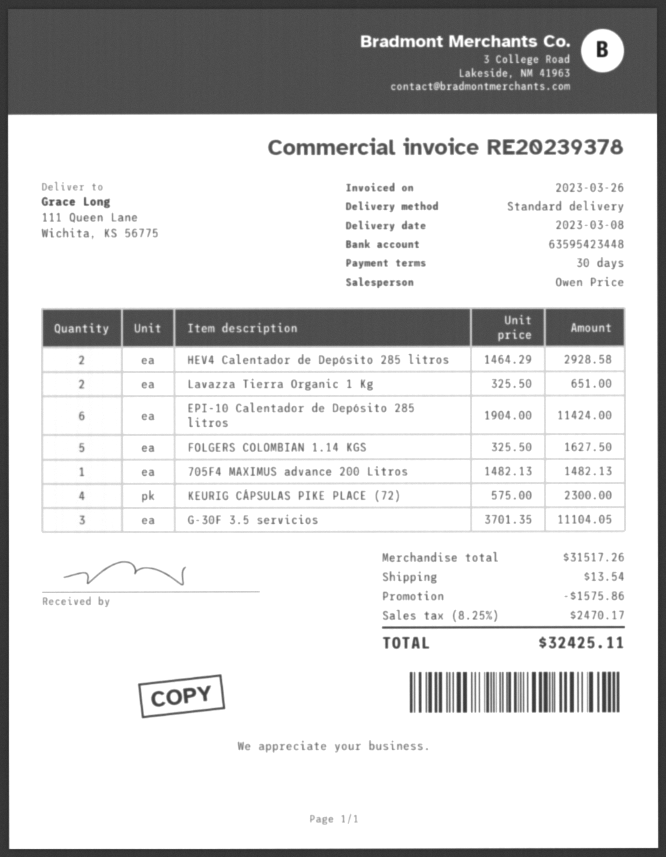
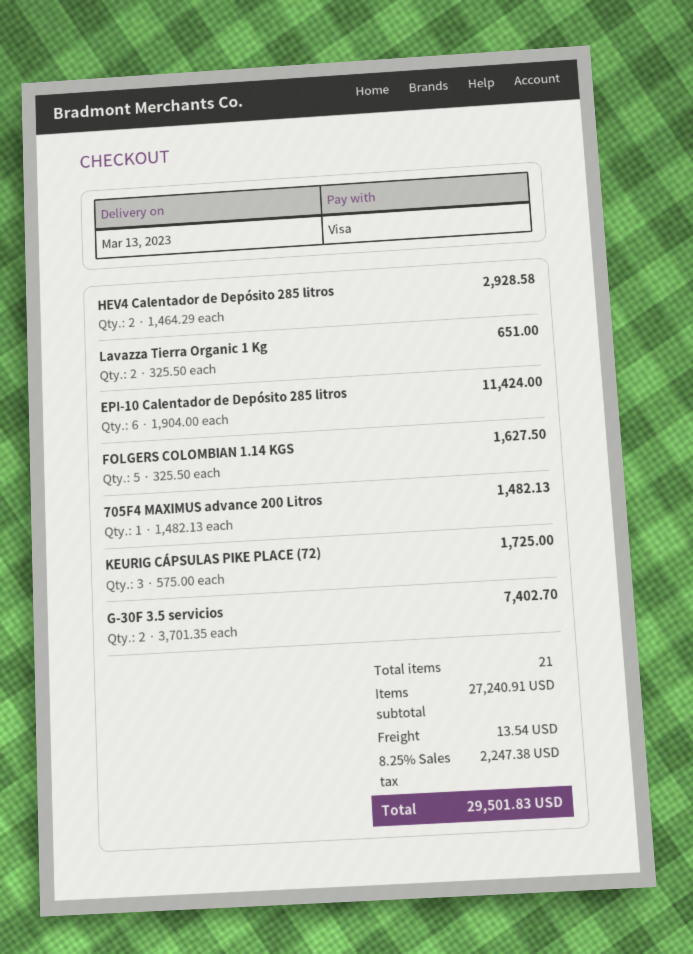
delivery date: 2023-03-08 -> 2023-03-13
KEURIG CÁPSULAS PIKE PLACE (72): 4 x 575.00 = 2300.00 -> 3 x 575.00 = 1725.00
G-30F 3.5 servicios: 3 x 3701.35 = 11104.05 -> 2 x 3701.35 = 7402.70
subtotal: 31517.26 -> 27240.91
discount: 1575.86 -> none
tax: 8.25% = 2470.17 -> 8.25% = 2247.38
total: 32425.11 -> 29501.83

